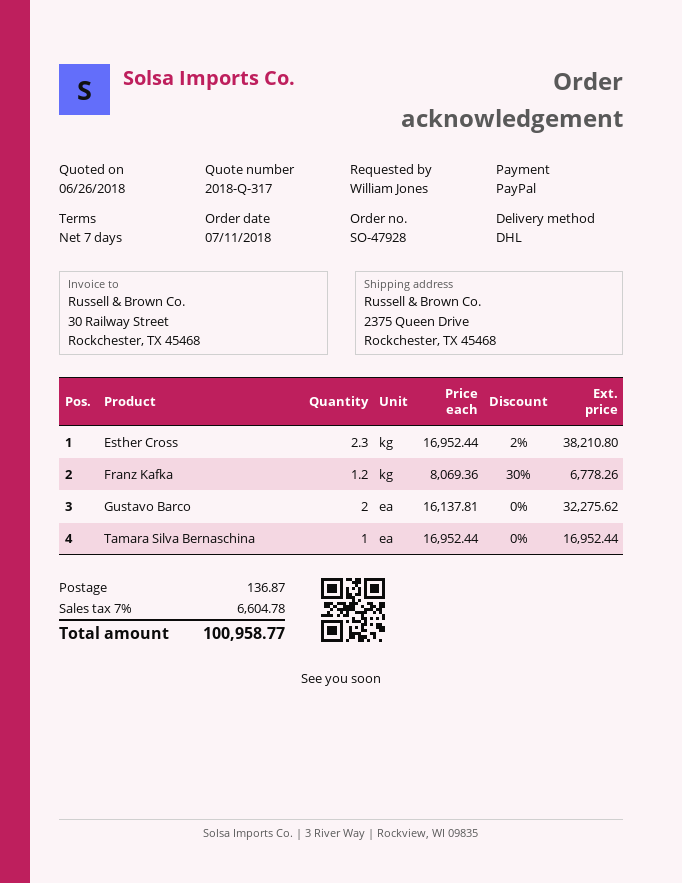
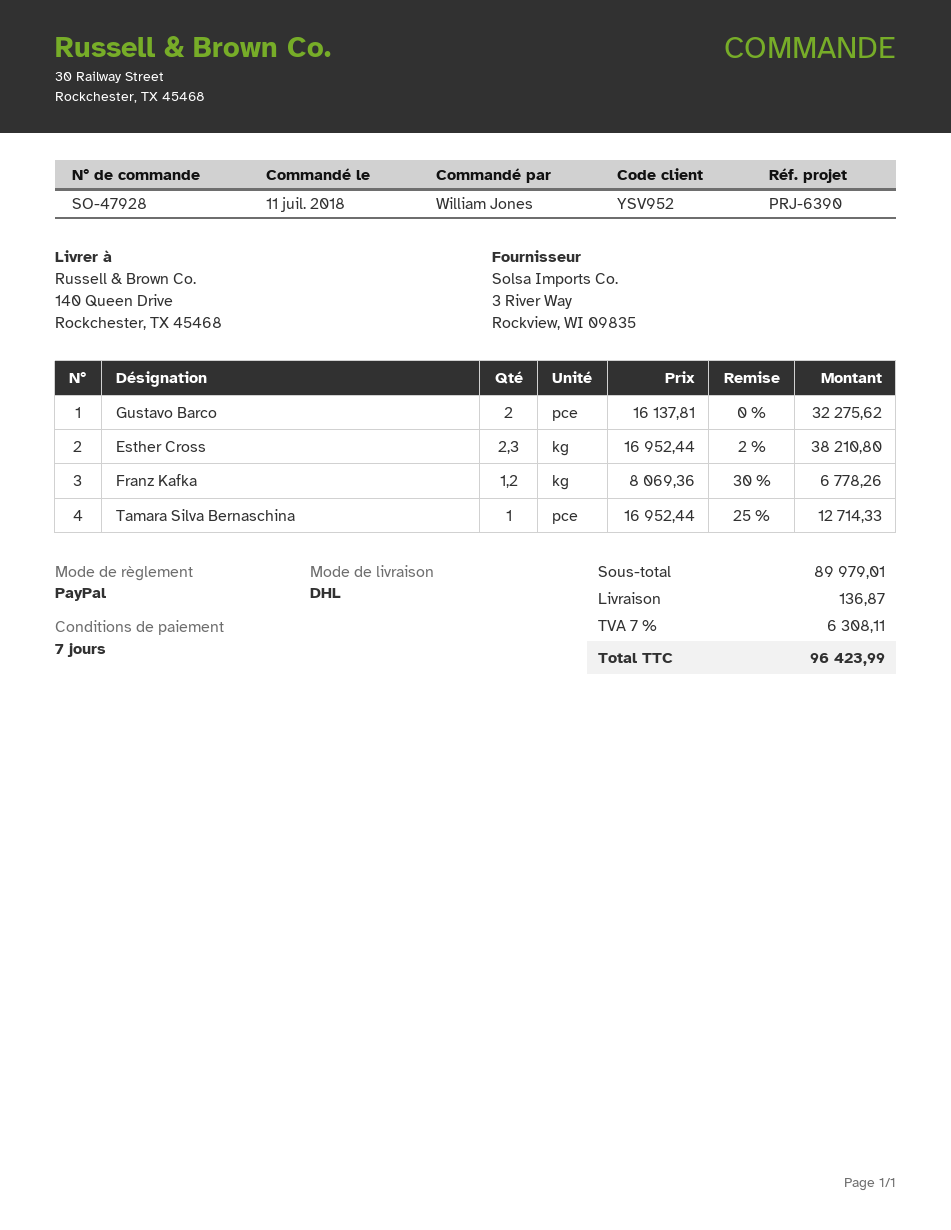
ship to: 2375 Queen Drive, Rockchester, TX 45468 -> 140 Queen Drive, Rockchester, TX 45468
Tamara Silva Bernaschina: 1 x 16952.44 = 16952.44 -> 1 x 16952.44 - 25% = 12714.33
tax: 7% = 6604.78 -> 7% = 6308.11
total: 100958.77 -> 96423.99

